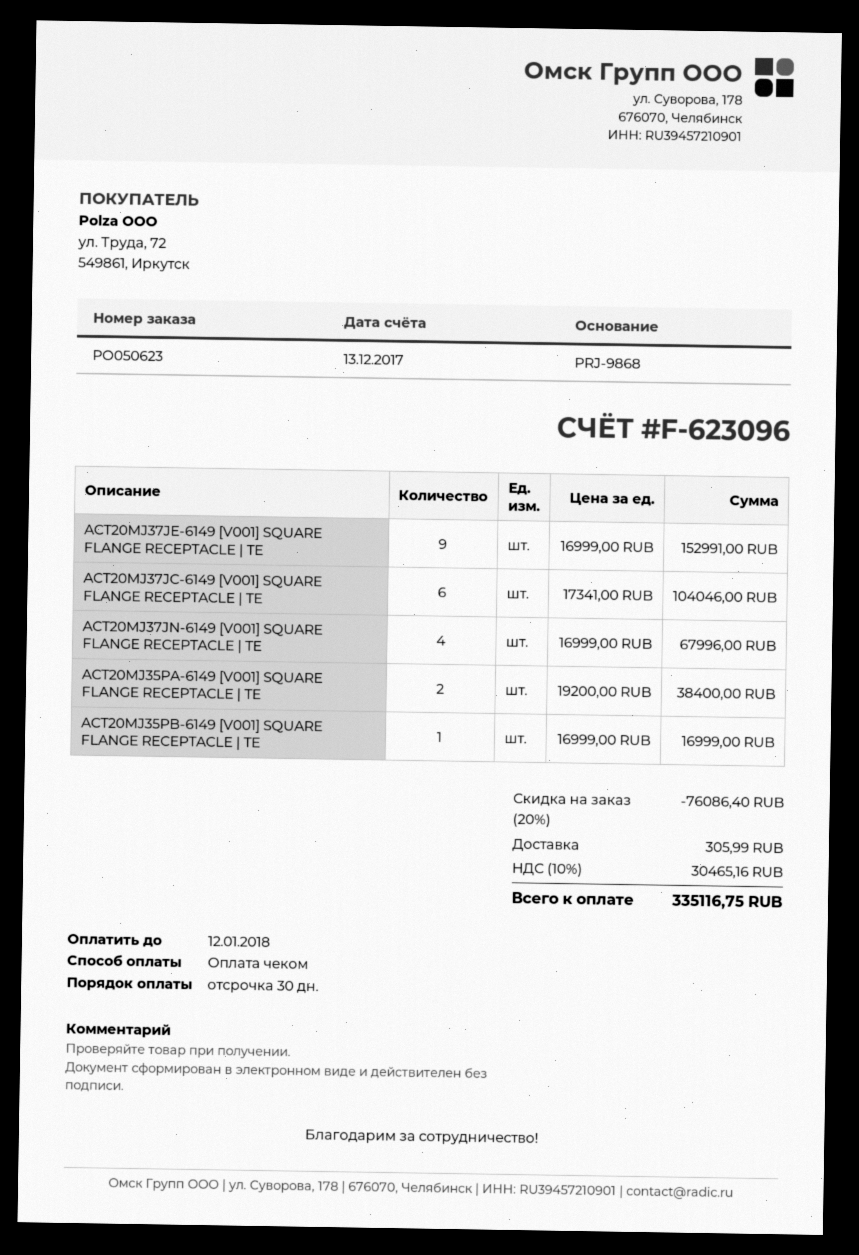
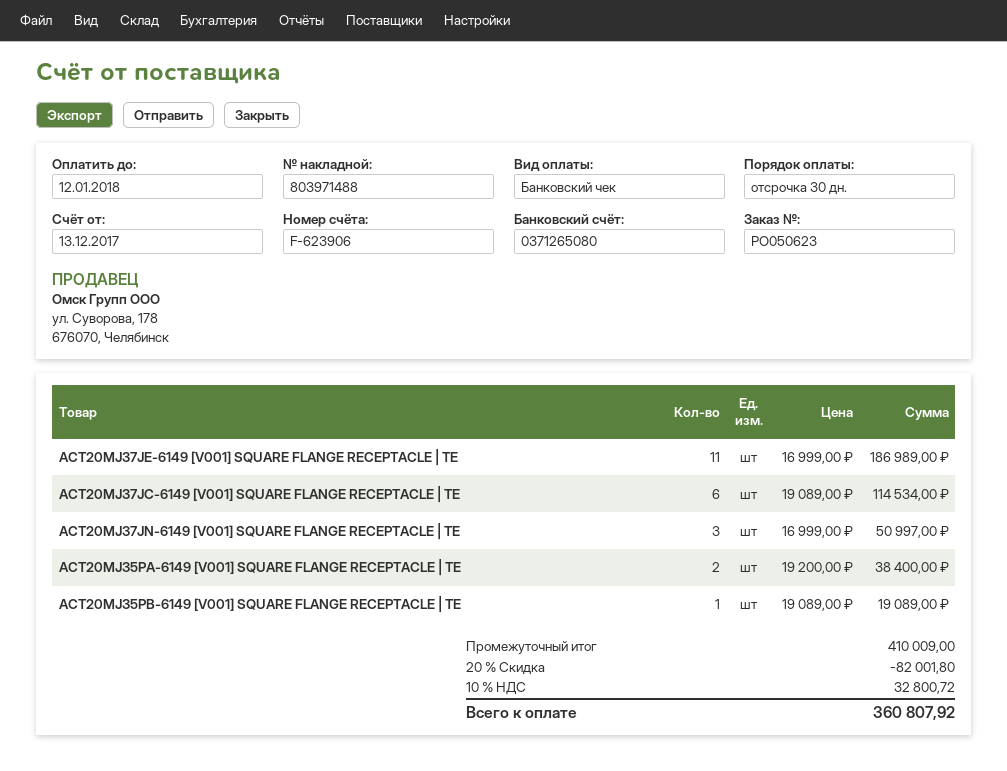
invoice number: F-623096 -> F-623906
ACT20MJ37JE-6149 [V001] SQUARE FLANGE RECEPTACLE | TE: 9 x 16999.00 = 152991.00 -> 11 x 16999.00 = 186989.00
ACT20MJ37JC-6149 [V001] SQUARE FLANGE RECEPTACLE | TE: 6 x 17341.00 = 104046.00 -> 6 x 19089.00 = 114534.00
ACT20MJ37JN-6149 [V001] SQUARE FLANGE RECEPTACLE | TE: 4 x 16999.00 = 67996.00 -> 3 x 16999.00 = 50997.00
ACT20MJ35PB-6149 [V001] SQUARE FLANGE RECEPTACLE | TE: 1 x 16999.00 = 16999.00 -> 1 x 19089.00 = 19089.00
discount: 20% = 76086.40 -> 20% = 82001.80
shipping: 305.99 -> none
tax: 10% = 30465.16 -> 10% = 32800.72
total: 335116.75 -> 360807.92

